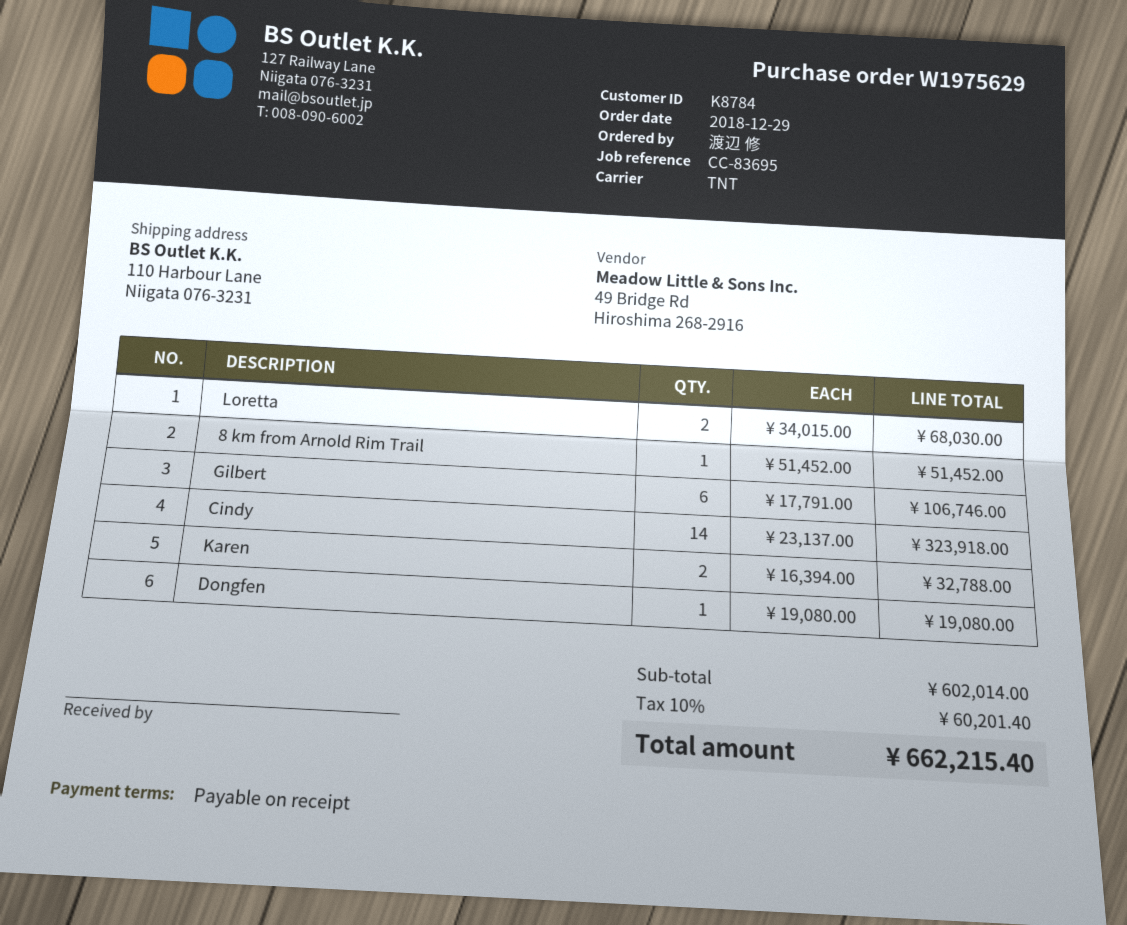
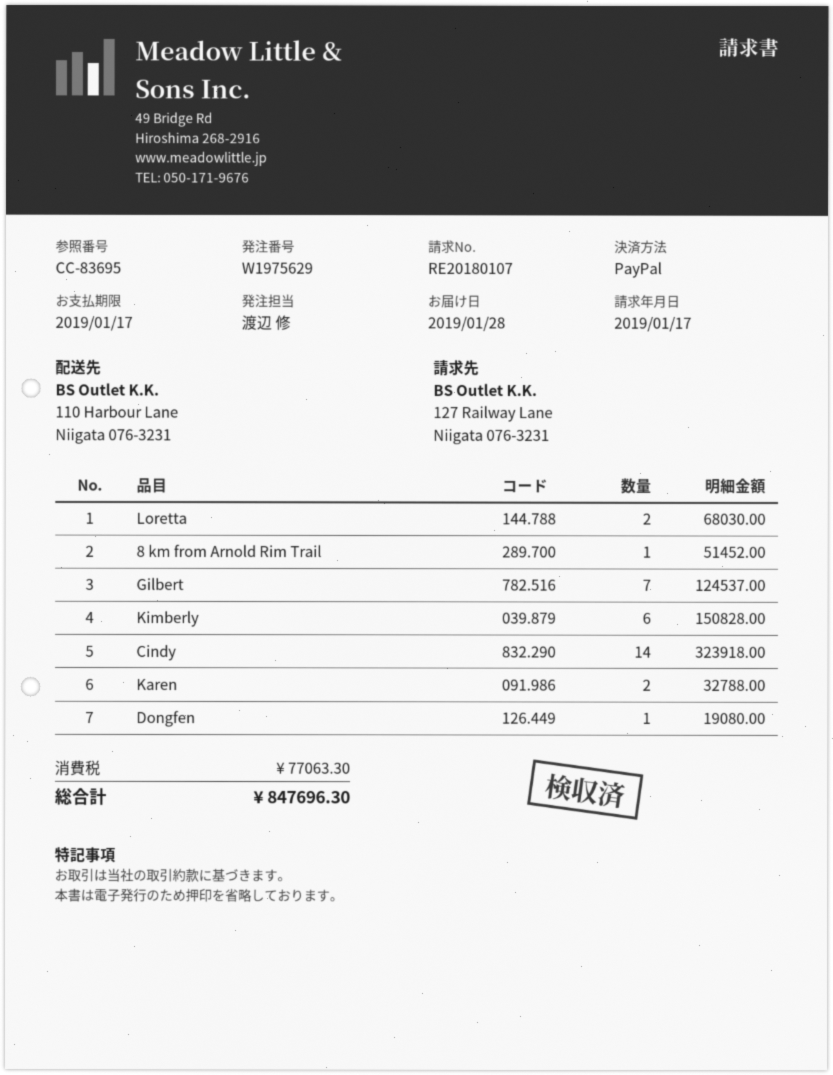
Gilbert: 6 for 106746.00 -> 7 for 124537.00
Kimberly: none -> 6 for 150828.00
tax: 60201.40 -> 77063.30
total: 662215.40 -> 847696.30

